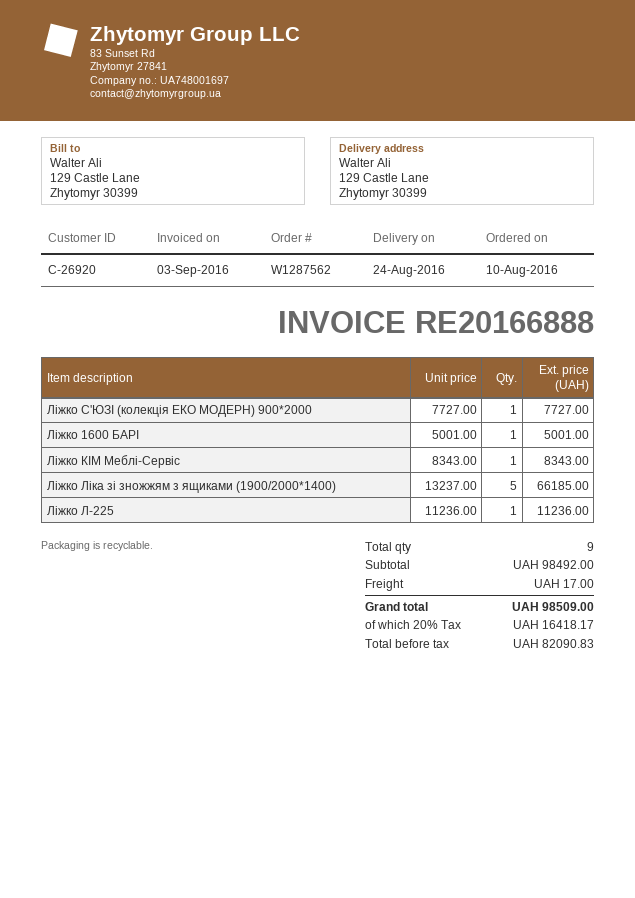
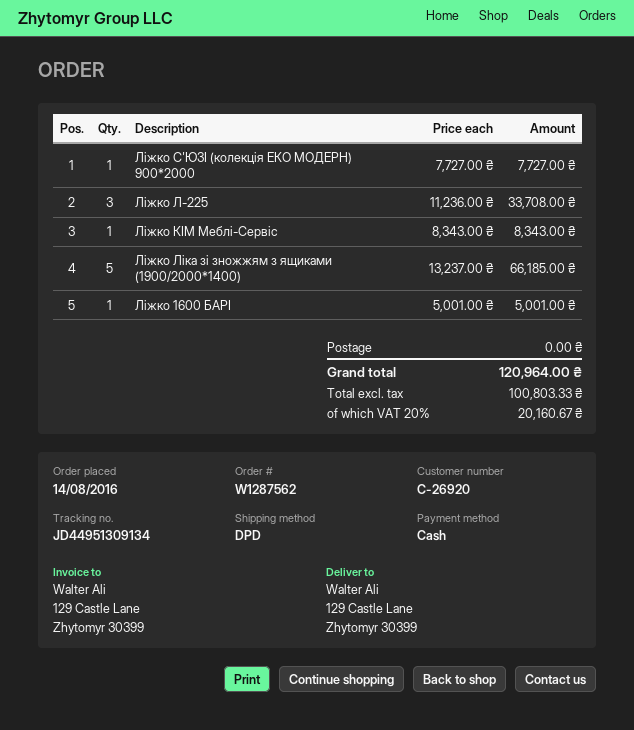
order date: 2016-08-10 -> 2016-08-14
Ліжко Л-225: 1 x 11236.00 = 11236.00 -> 3 x 11236.00 = 33708.00
shipping: 17.00 -> 0.00
net: 82090.83 -> 100803.33
tax: 20% = 16418.17 -> 20% = 20160.67
total: 98509.00 -> 120964.00

